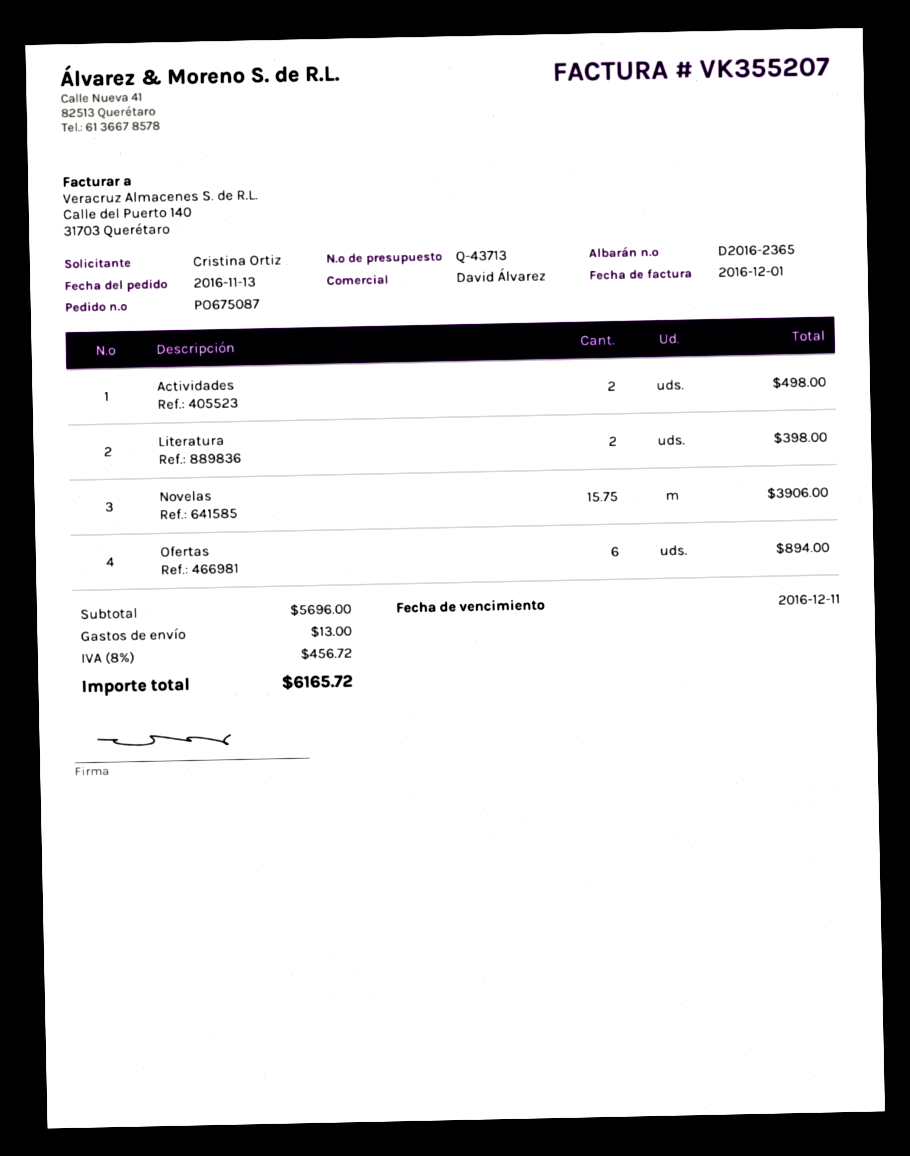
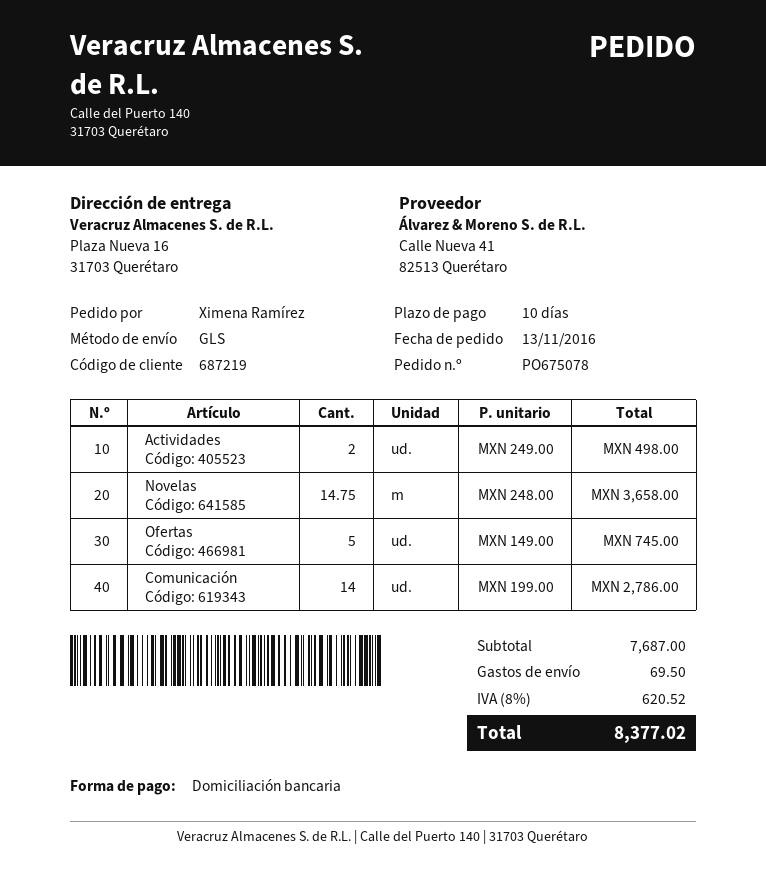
order number: PO675087 -> PO675078
ordered by: Cristina Ortiz -> Ximena Ramírez
Literatura: 2 for 398.00 -> none
Novelas: 15.75 for 3906.00 -> 14.75 for 3658.00
Ofertas: 6 for 894.00 -> 5 for 745.00
Comunicación: none -> 14 for 2786.00
subtotal: 5696.00 -> 7687.00
shipping: 13.00 -> 69.50
tax: 8% = 456.72 -> 8% = 620.52
total: 6165.72 -> 8377.02

